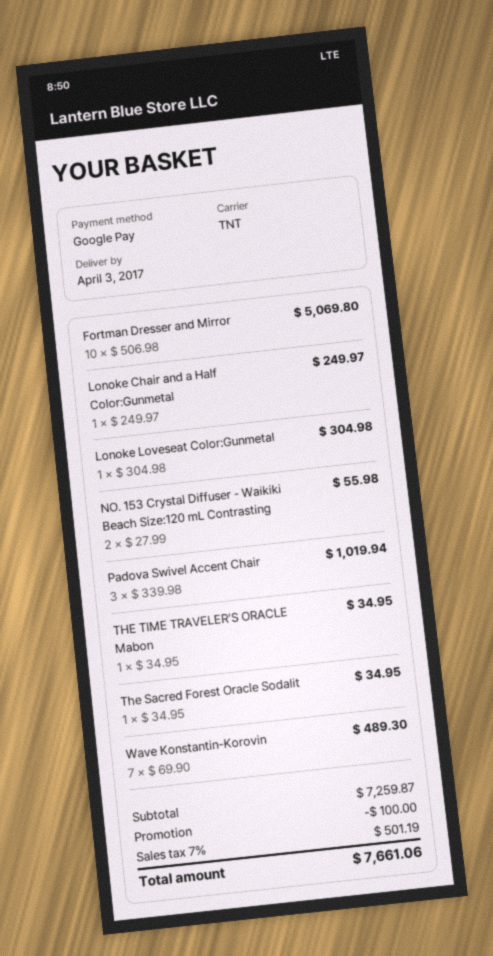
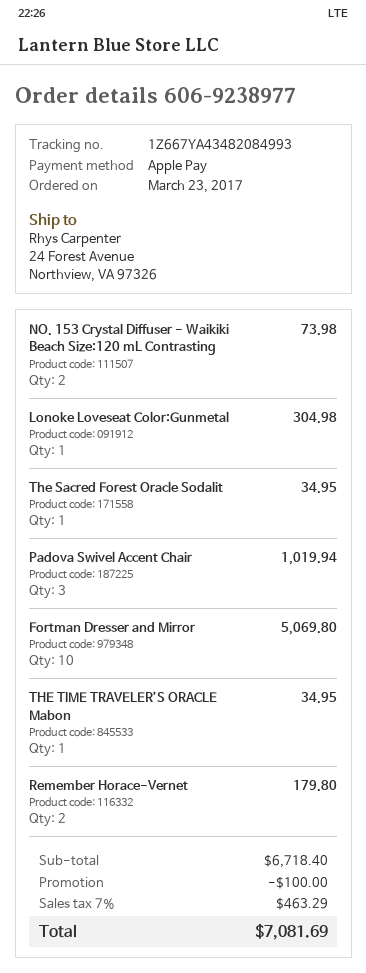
payment method: Google Pay -> Apple Pay
Lonoke Chair and a Half Color:Gunmetal: 1 for 249.97 -> none
NO. 153 Crystal Diffuser - Waikiki Beach Size:120 mL Contrasting: 2 for 55.98 -> 2 for 73.98
Wave Konstantin-Korovin: 7 for 489.30 -> none
Remember Horace-Vernet: none -> 2 for 179.80
subtotal: 7259.87 -> 6718.40
tax: 7% = 501.19 -> 7% = 463.29
total: 7661.06 -> 7081.69

